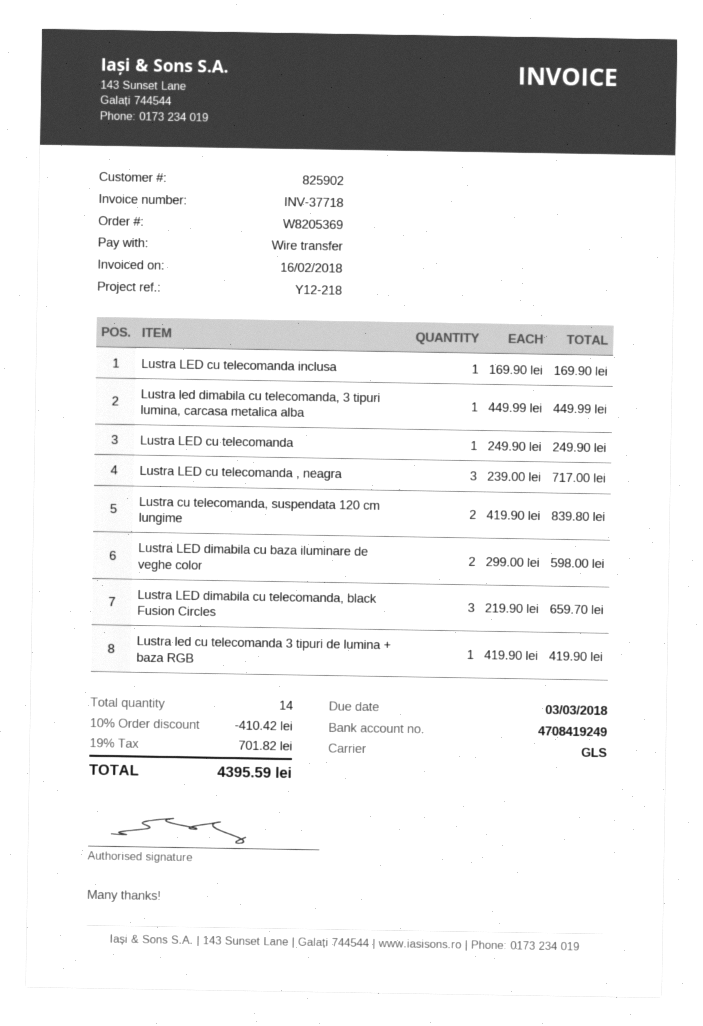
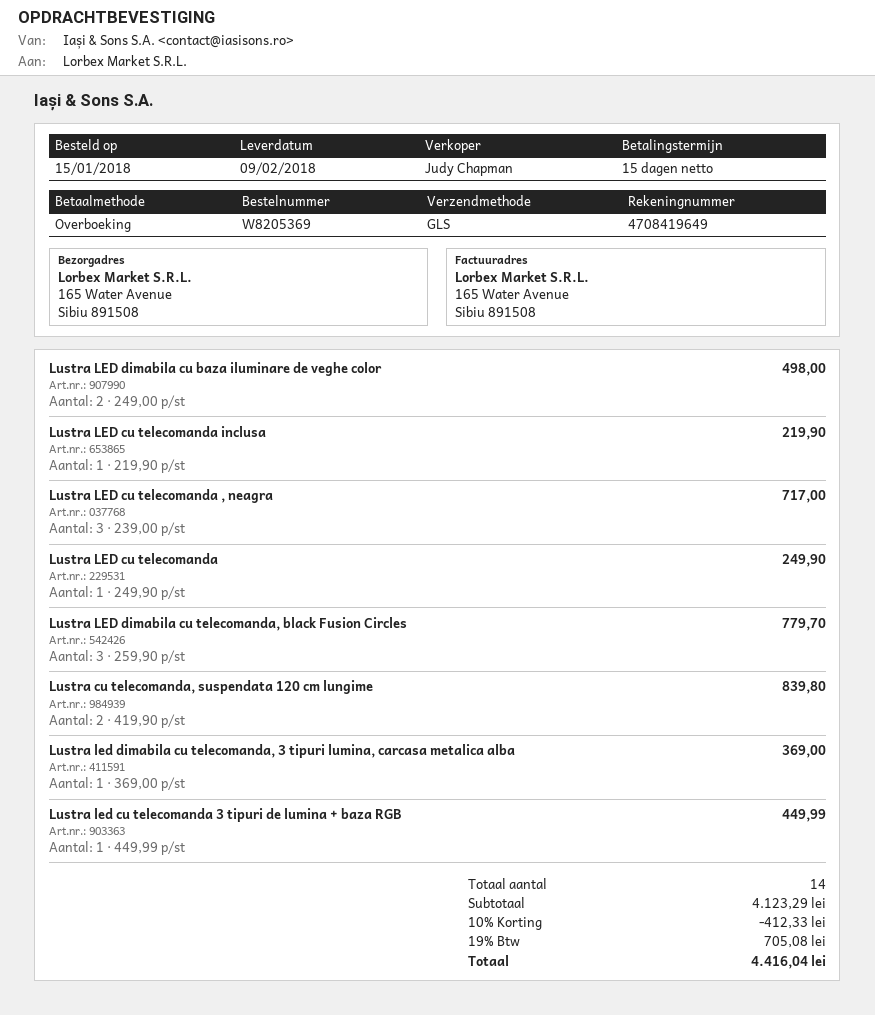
bank account: 4708419249 -> 4708419649
Lustra LED cu telecomanda inclusa: 1 x 169.90 = 169.90 -> 1 x 219.90 = 219.90
Lustra led dimabila cu telecomanda, 3 tipuri lumina, carcasa metalica alba: 1 x 449.99 = 449.99 -> 1 x 369.00 = 369.00
Lustra LED dimabila cu baza iluminare de veghe color: 2 x 299.00 = 598.00 -> 2 x 249.00 = 498.00
Lustra LED dimabila cu telecomanda, black Fusion Circles: 3 x 219.90 = 659.70 -> 3 x 259.90 = 779.70
Lustra led cu telecomanda 3 tipuri de lumina + baza RGB: 1 x 419.90 = 419.90 -> 1 x 449.99 = 449.99
discount: 10% = 410.42 -> 10% = 412.33
tax: 19% = 701.82 -> 19% = 705.08
total: 4395.59 -> 4416.04

